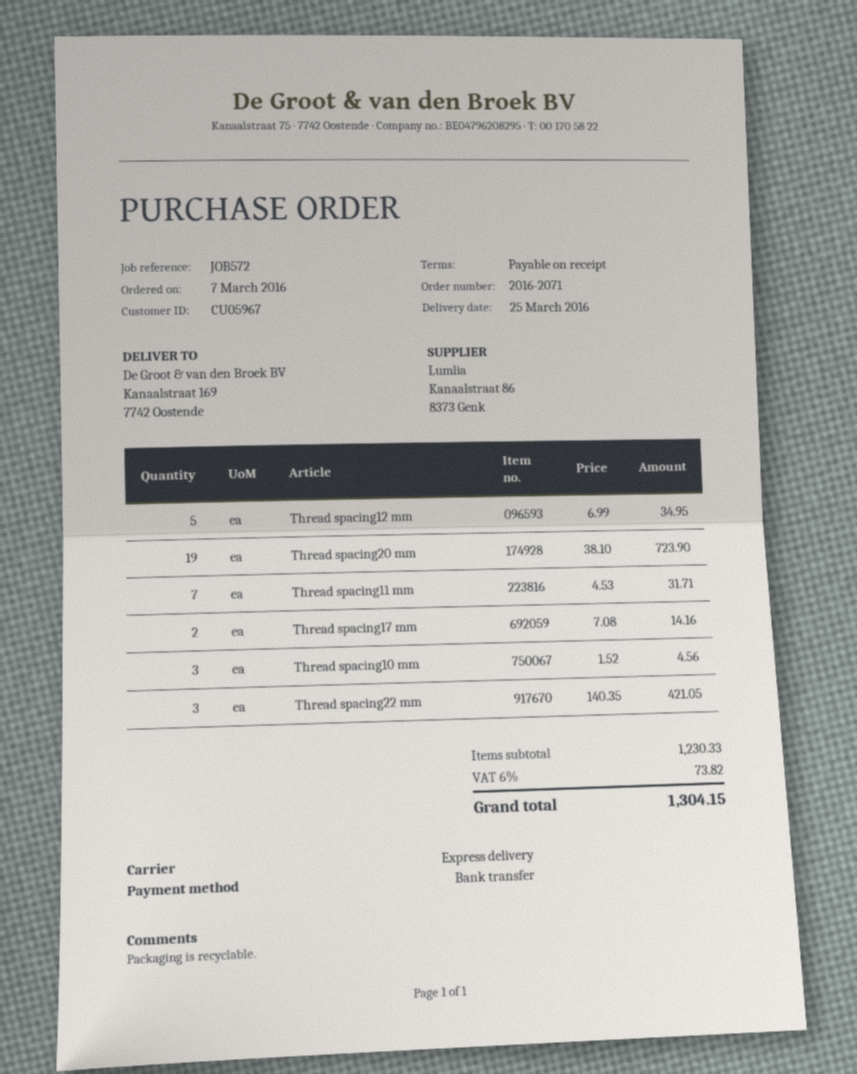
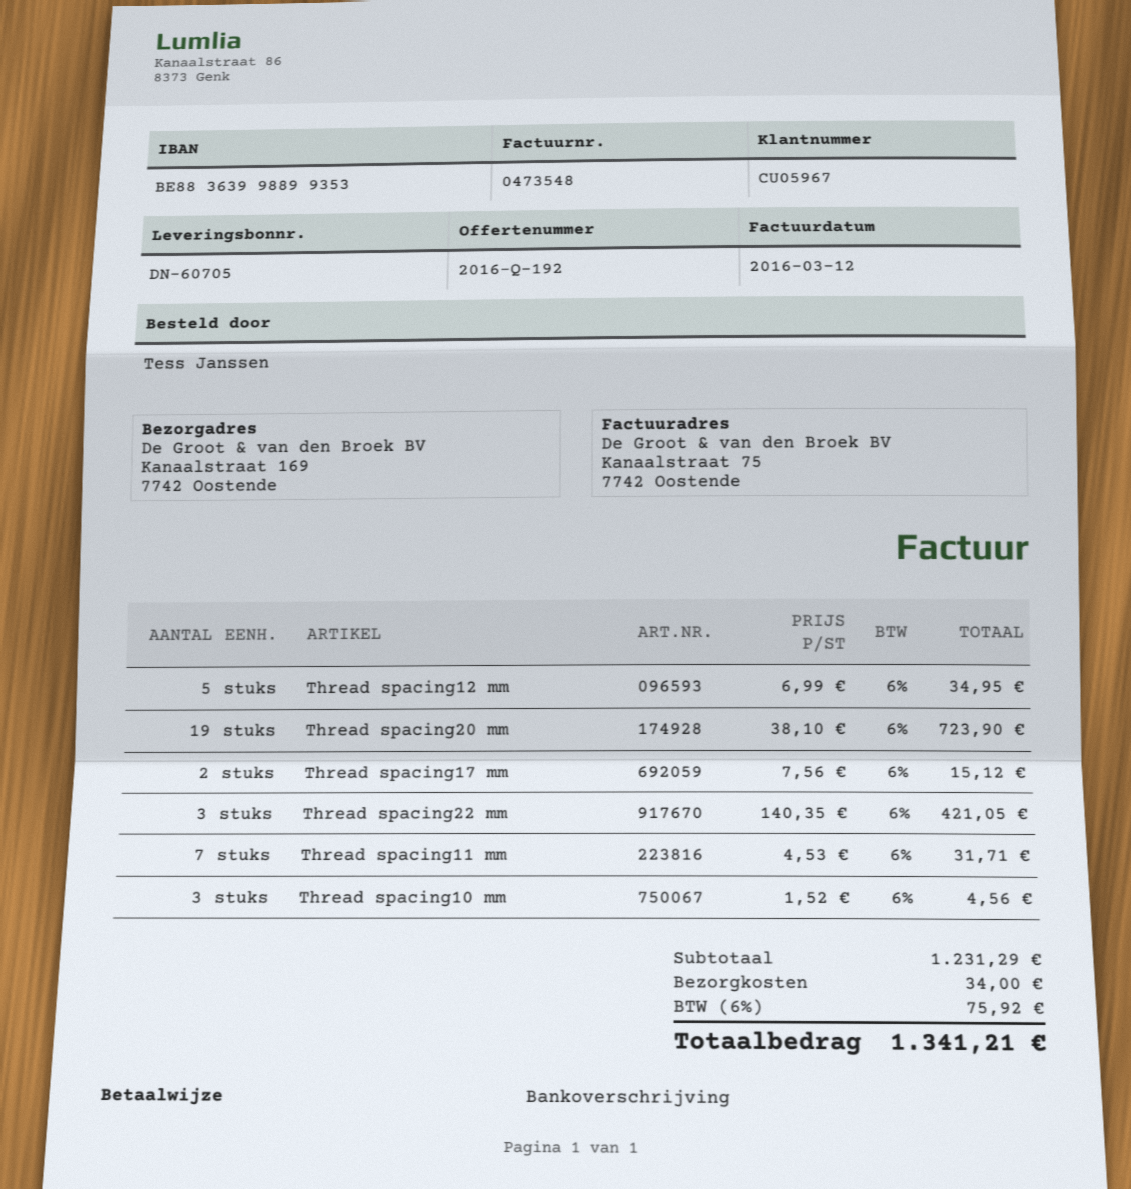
Thread spacing17 mm: 2 x 7.08 = 14.16 -> 2 x 7.56 = 15.12
subtotal: 1230.33 -> 1231.29
shipping: none -> 34.00
tax: 6% = 73.82 -> 6% = 75.92
total: 1304.15 -> 1341.21

